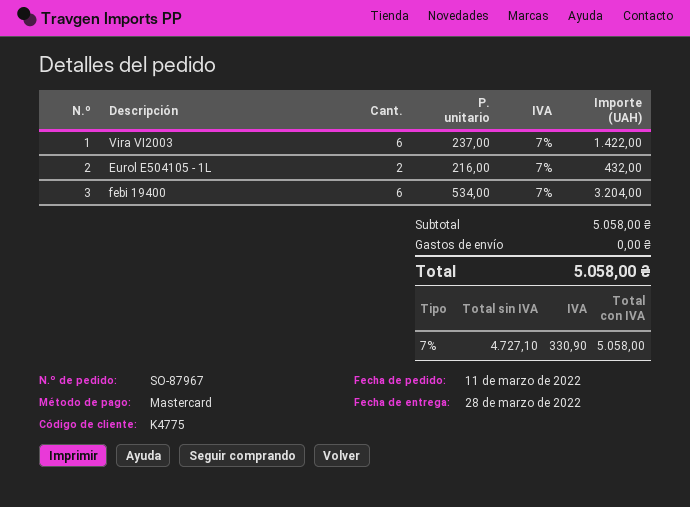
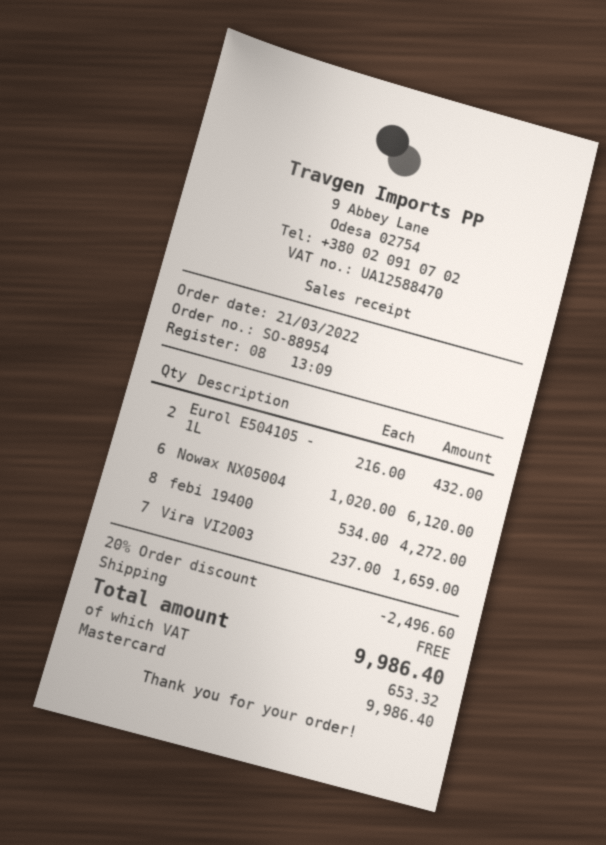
order number: SO-87967 -> SO-88954
order date: 2022-03-11 -> 2022-03-21
Vira VI2003: 6 x 237.00 = 1422.00 -> 7 x 237.00 = 1659.00
febi 19400: 6 x 534.00 = 3204.00 -> 8 x 534.00 = 4272.00
Nowax NX05004: none -> 6 x 1020.00 = 6120.00
discount: none -> 20% = 2496.60
tax: 330.90 -> 653.32
total: 5058.00 -> 9986.40

